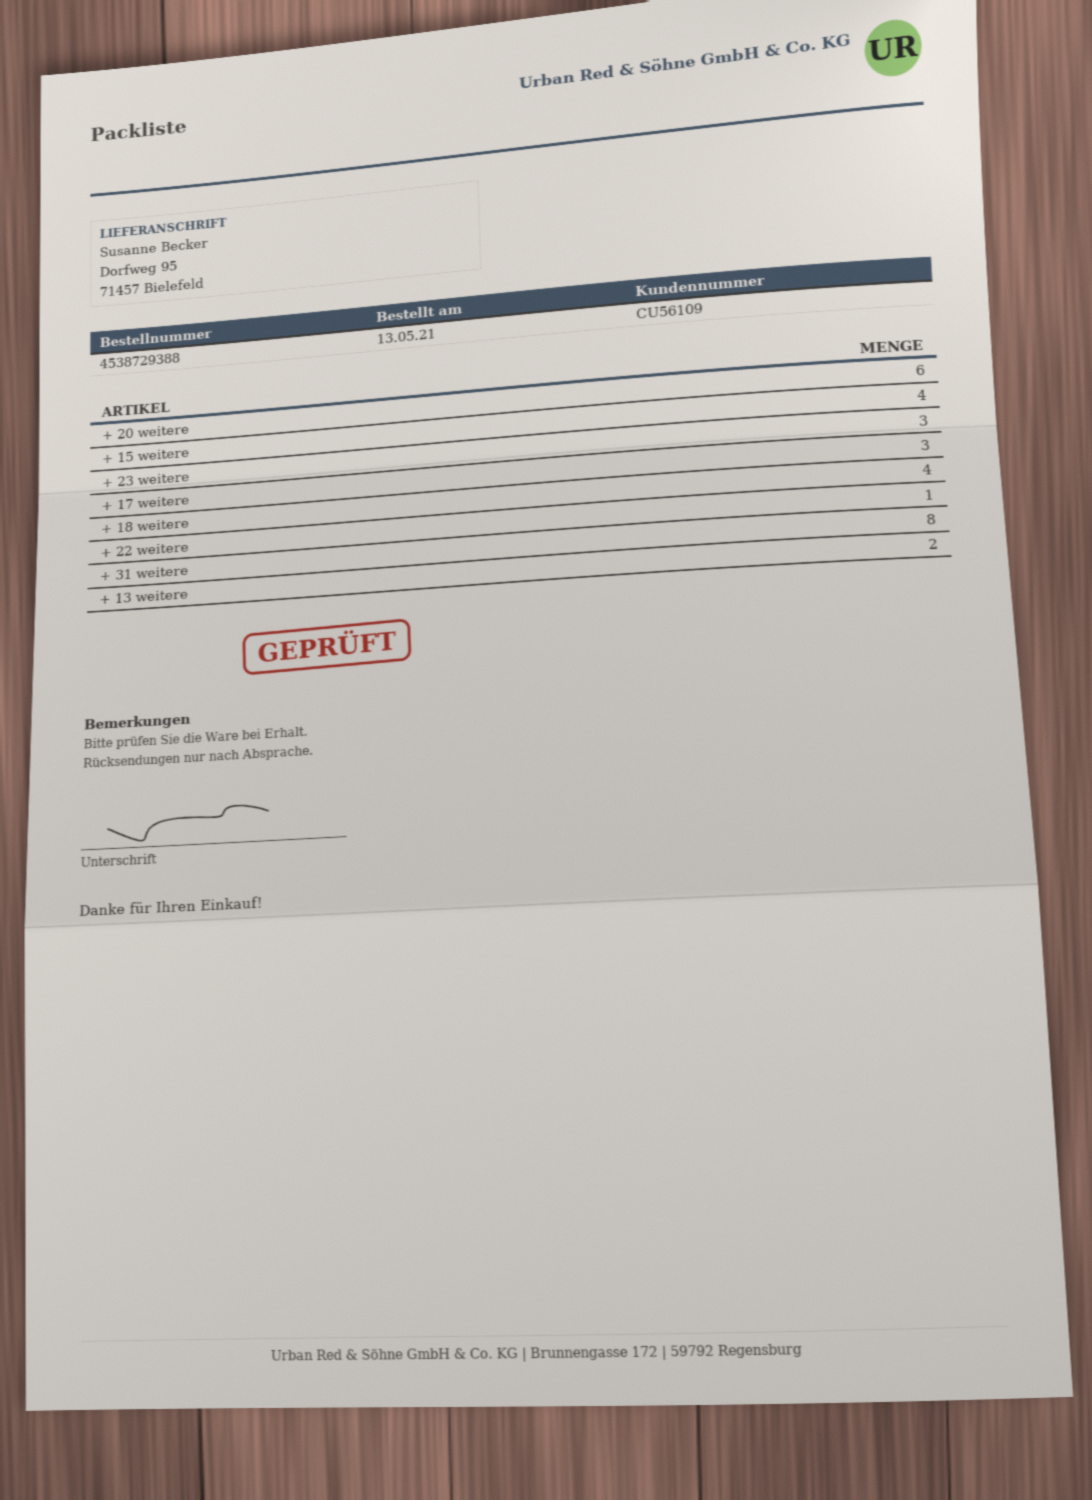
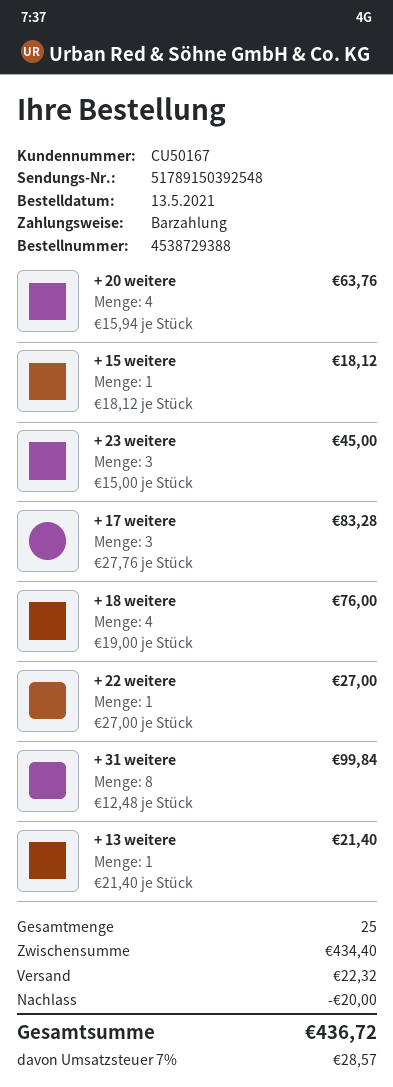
customer number: CU56109 -> CU50167
+ 20 weitere: 6 -> 4
+ 15 weitere: 4 -> 1
+ 13 weitere: 2 -> 1

